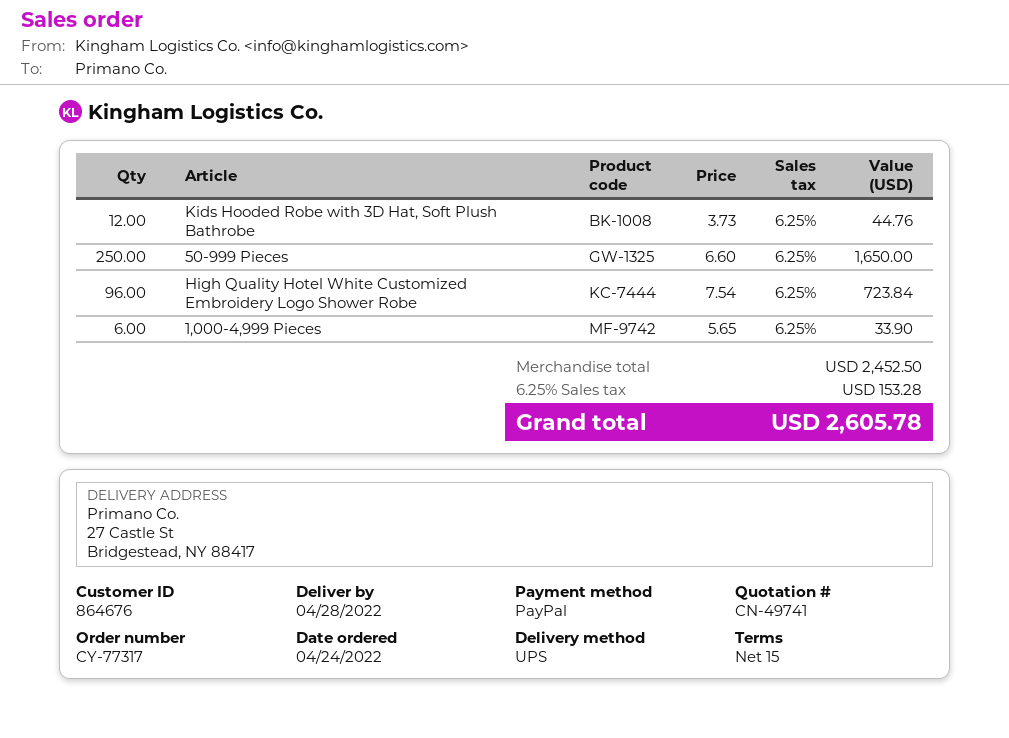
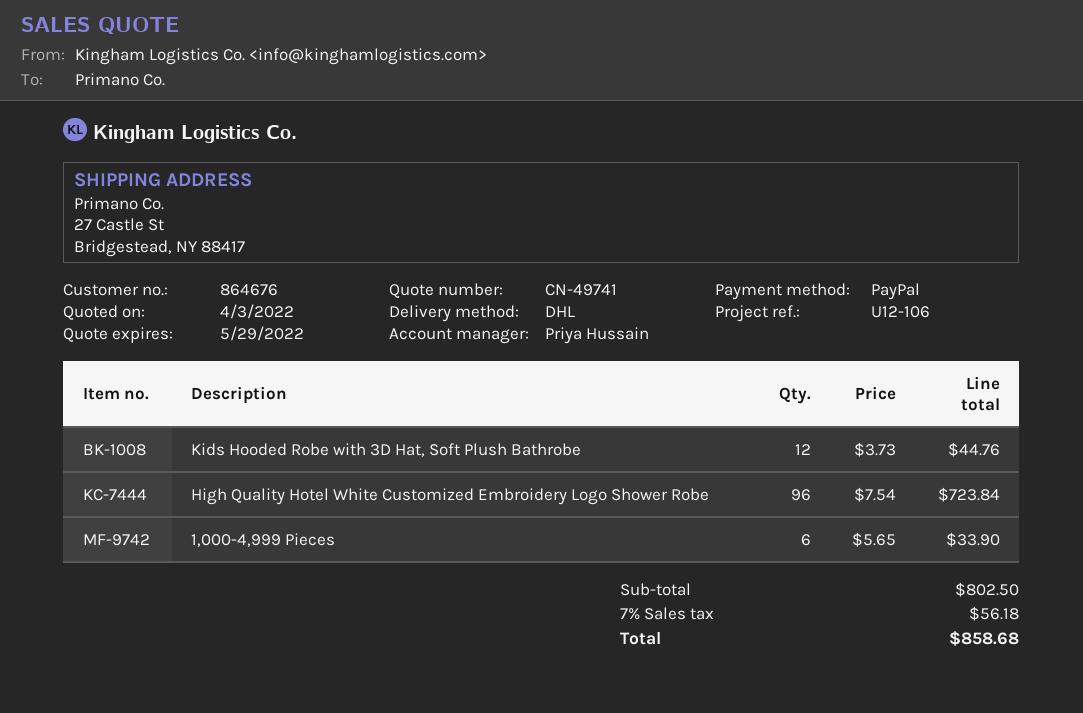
shipping method: UPS -> DHL
50-999 Pieces: 250 x 6.60 = 1650.00 -> none
subtotal: 2452.50 -> 802.50
tax: 6.25% = 153.28 -> 7% = 56.18
total: 2605.78 -> 858.68

